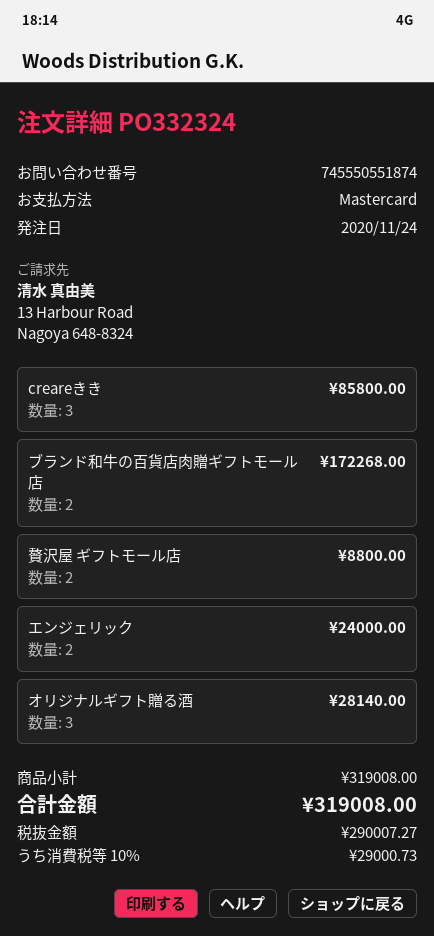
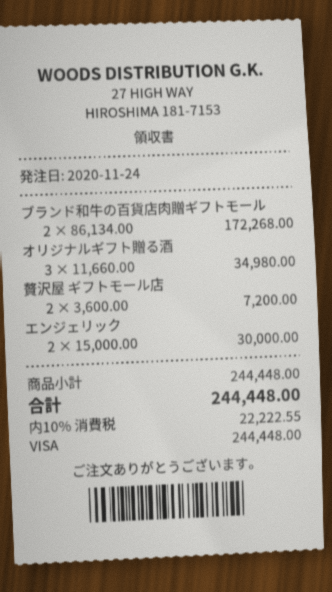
payment method: Mastercard -> Visa
creareきき: 3 for 85800.00 -> none
贅沢屋 ギフトモール店: 2 for 8800.00 -> 2 for 7200.00
エンジェリック: 2 for 24000.00 -> 2 for 30000.00
オリジナルギフト贈る酒: 3 for 28140.00 -> 3 for 34980.00
subtotal: 319008.00 -> 244448.00
tax: 10% = 29000.73 -> 10% = 22222.55
total: 319008.00 -> 244448.00

